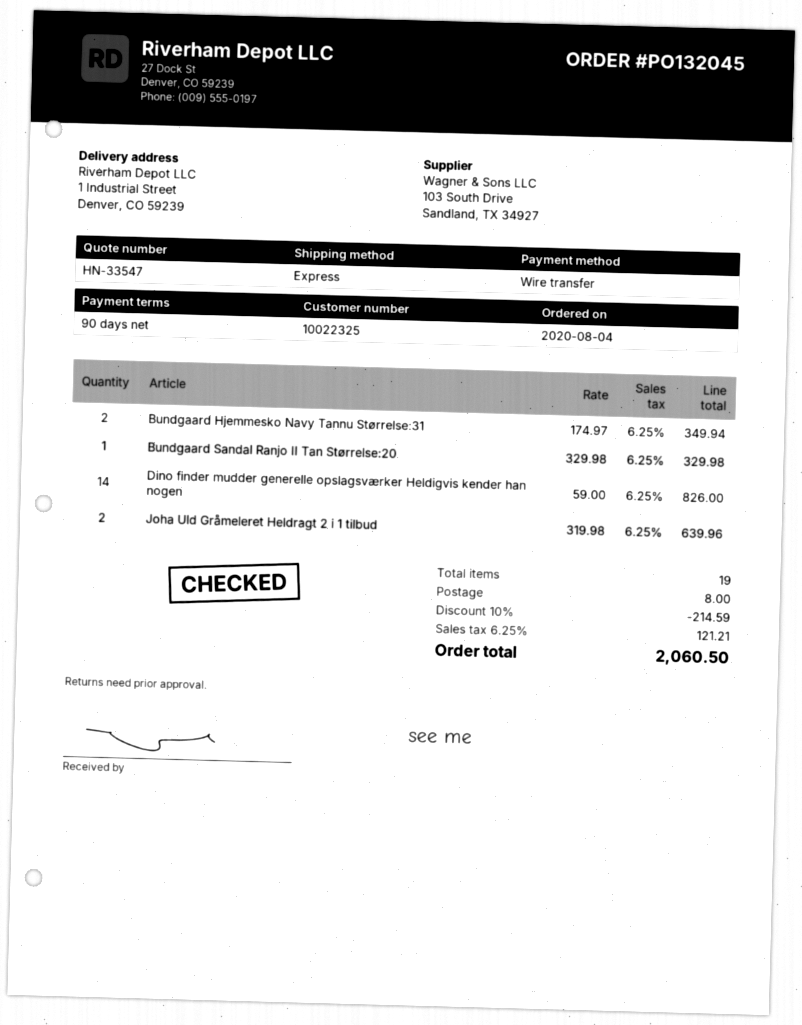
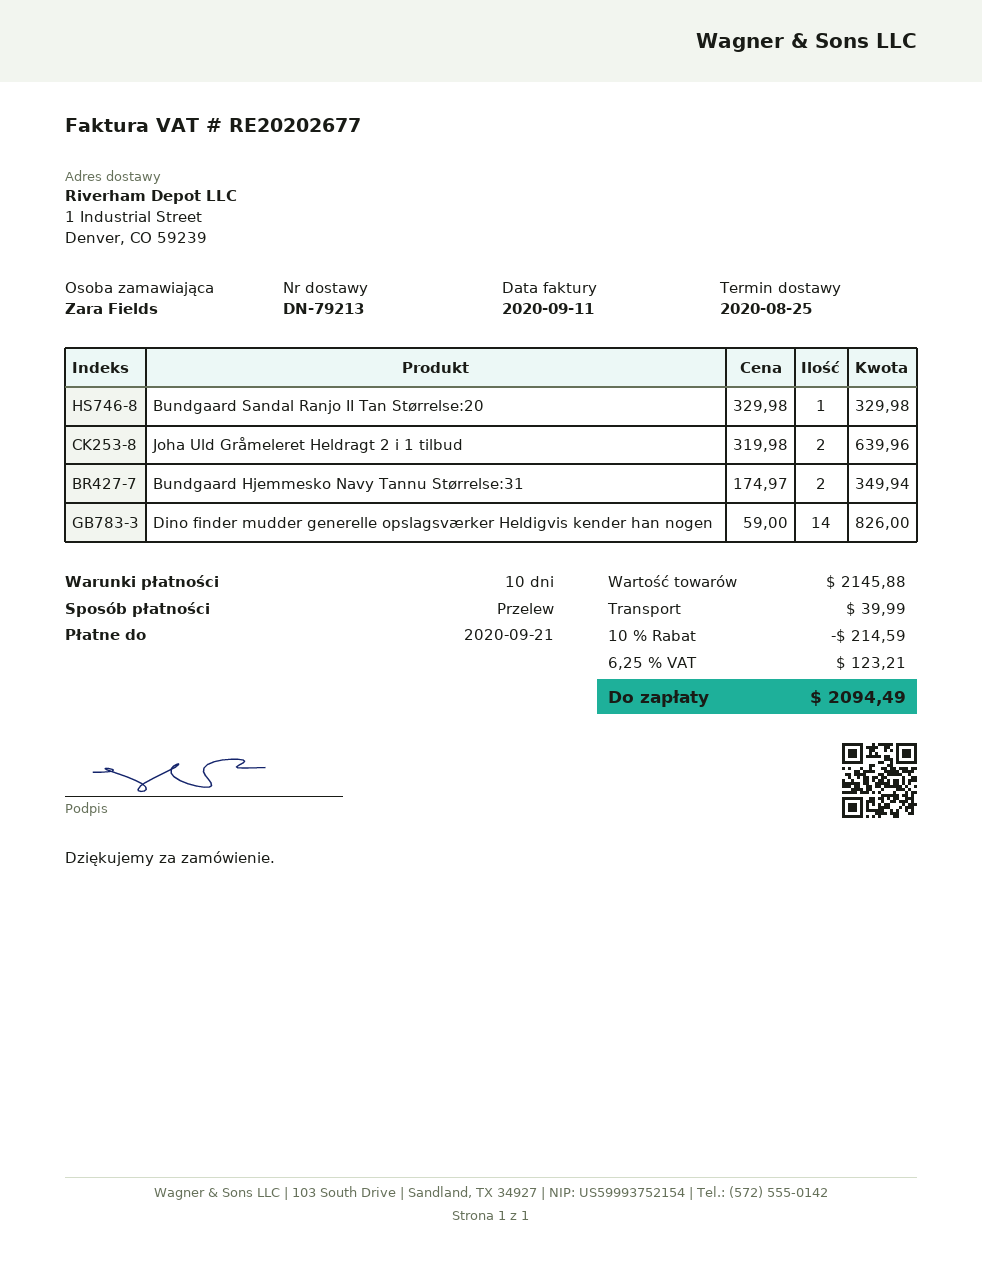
payment terms: 90 days -> 10 days
shipping: 8.00 -> 39.99
tax: 6.25% = 121.21 -> 6.25% = 123.21
total: 2060.50 -> 2094.49

